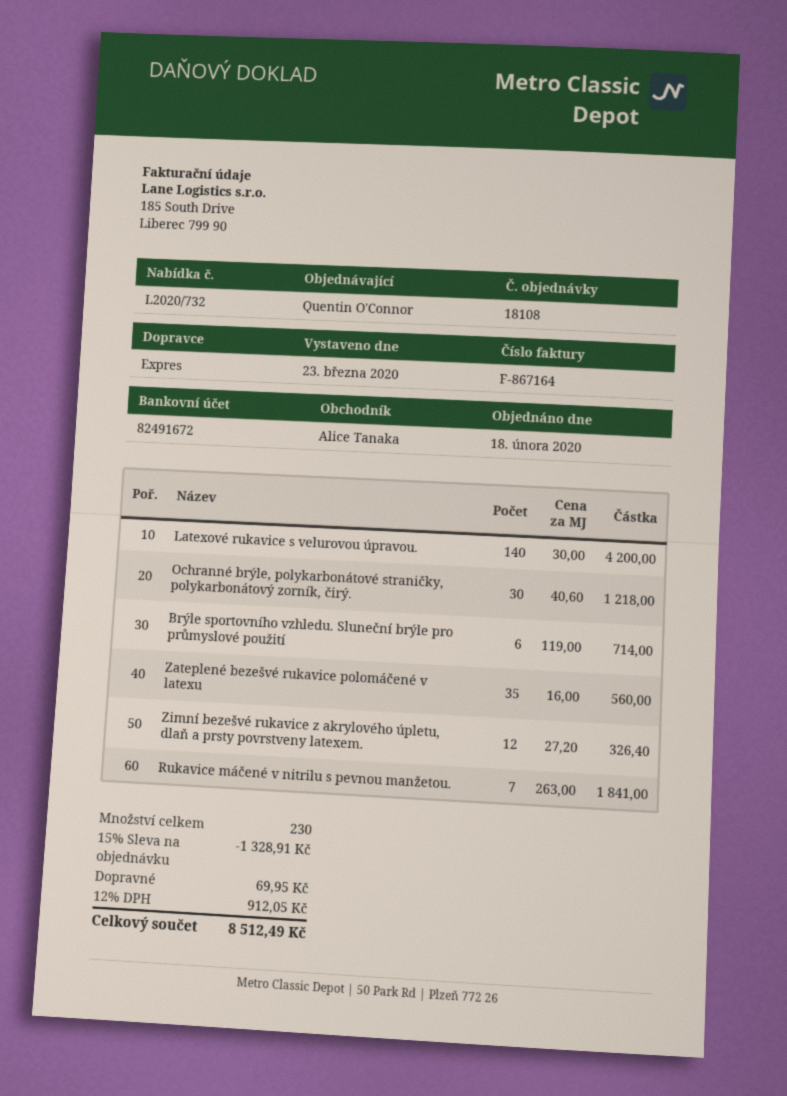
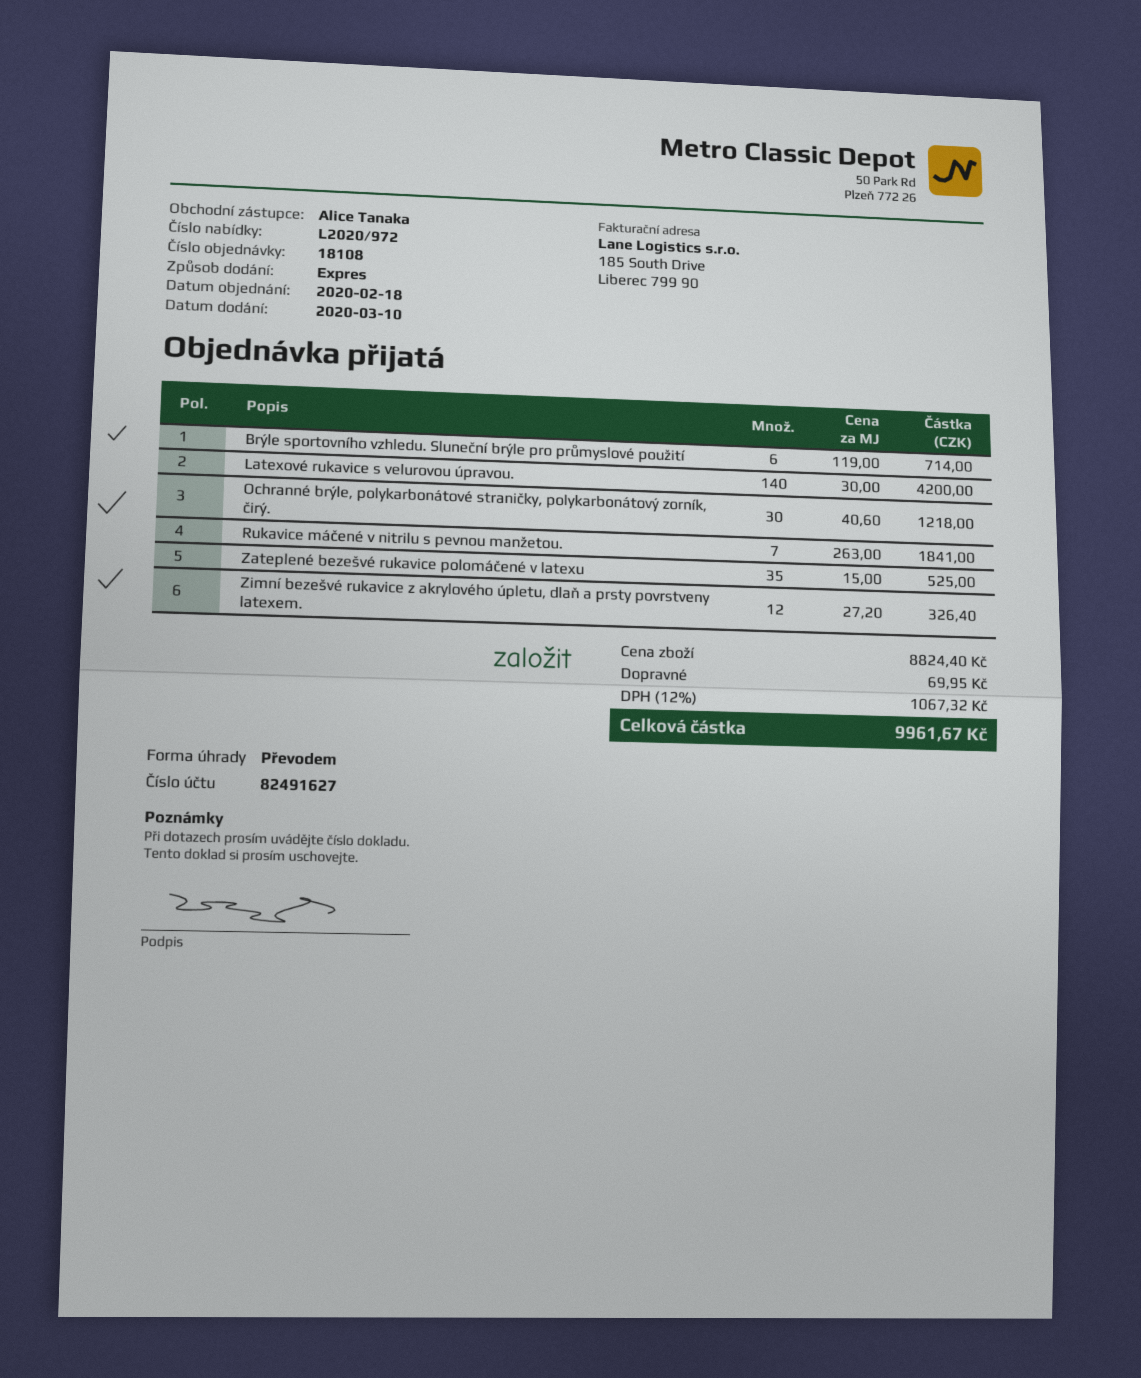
quote number: L2020/732 -> L2020/972
bank account: 82491672 -> 82491627
Zateplené bezešvé rukavice polomáčené v latexu: 35 x 16.00 = 560.00 -> 35 x 15.00 = 525.00
discount: 15% = 1328.91 -> none
tax: 12% = 912.05 -> 12% = 1067.32
total: 8512.49 -> 9961.67

